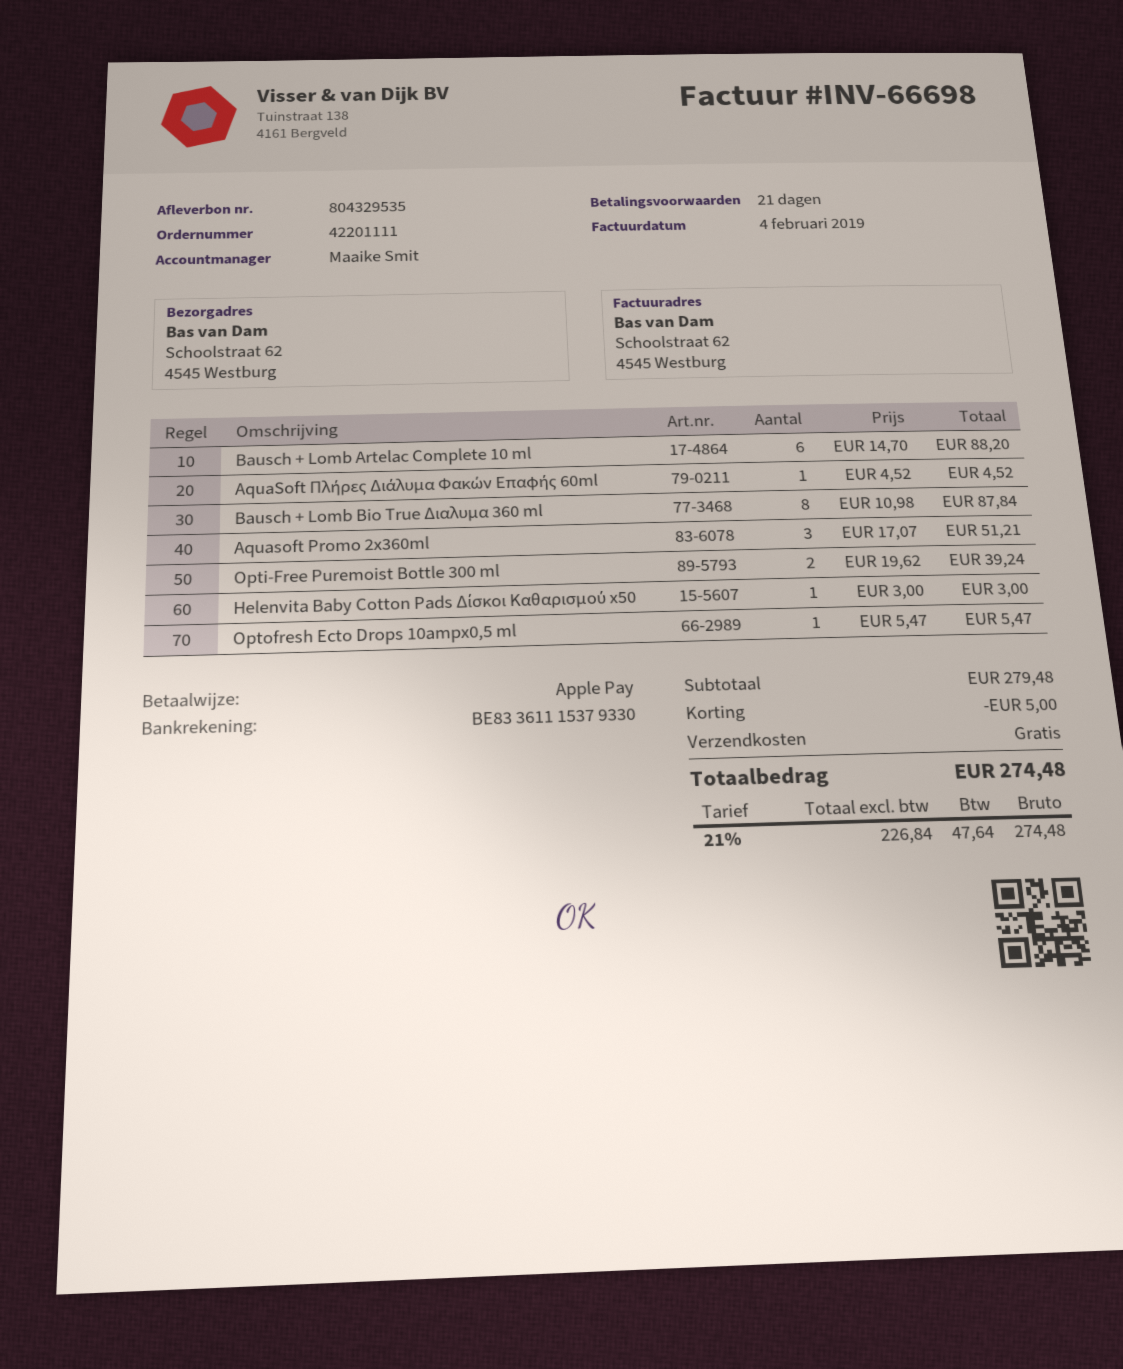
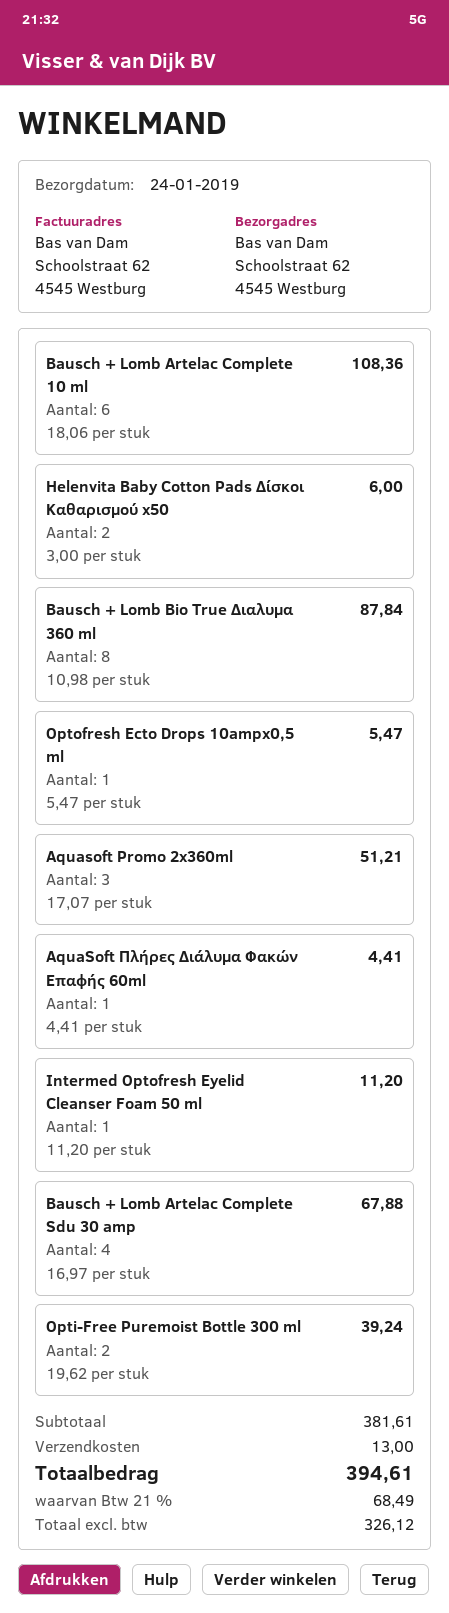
Bausch + Lomb Artelac Complete 10 ml: 6 x 14.70 = 88.20 -> 6 x 18.06 = 108.36
AquaSoft Πλήρες Διάλυμα Φακών Eπαφής 60ml: 1 x 4.52 = 4.52 -> 1 x 4.41 = 4.41
Helenvita Baby Cotton Pads Δίσκοι Καθαρισμού x50: 1 x 3.00 = 3.00 -> 2 x 3.00 = 6.00
Intermed Optofresh Eyelid Cleanser Foam 50 ml: none -> 1 x 11.20 = 11.20
Bausch + Lomb Artelac Complete Sdu 30 amp: none -> 4 x 16.97 = 67.88
subtotal: 279.48 -> 381.61
discount: 5.00 -> none
shipping: 0.00 -> 13.00
net: 226.84 -> 326.12
tax: 21% = 47.64 -> 21% = 68.49
total: 274.48 -> 394.61

